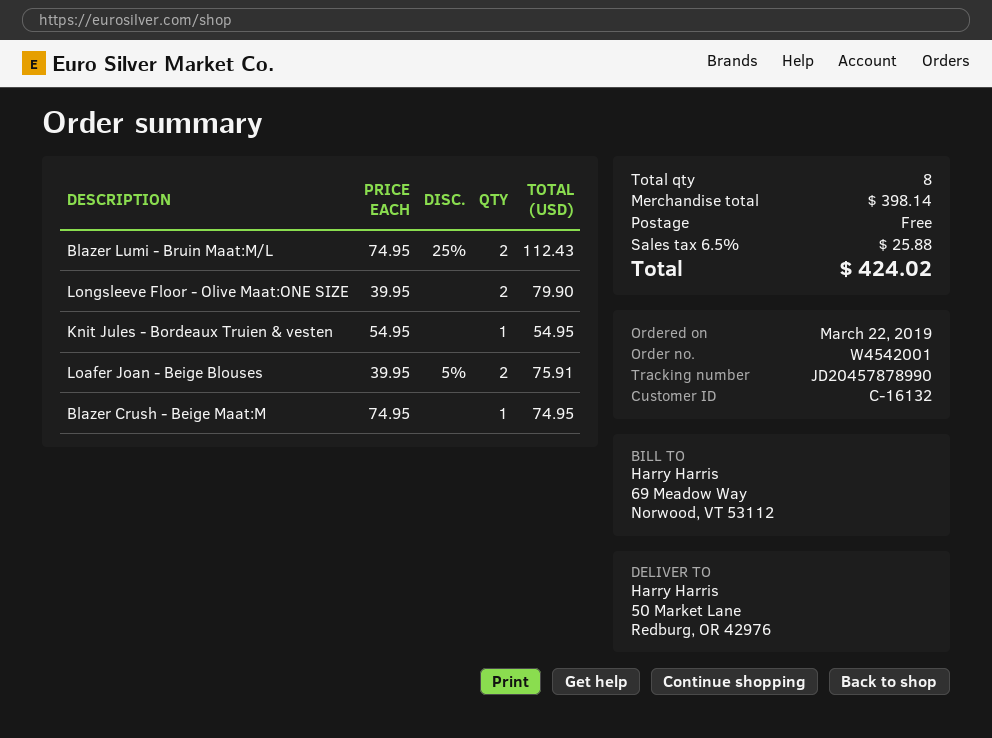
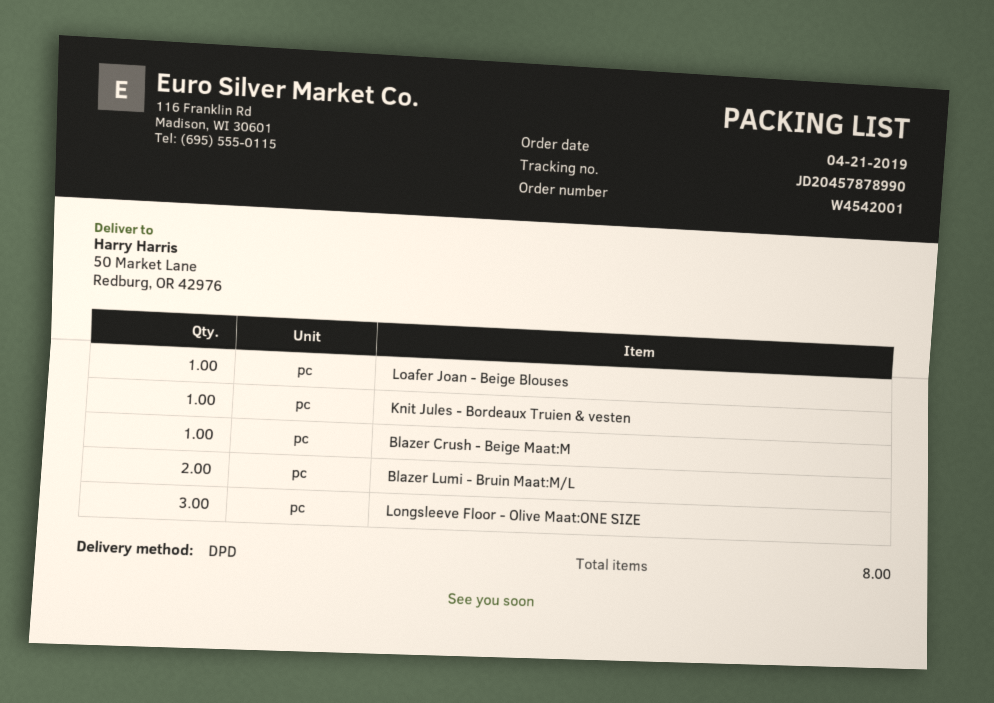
order date: 2019-03-22 -> 2019-04-21
Longsleeve Floor - Olive Maat:ONE SIZE: 2 -> 3
Loafer Joan - Beige Blouses: 2 -> 1

